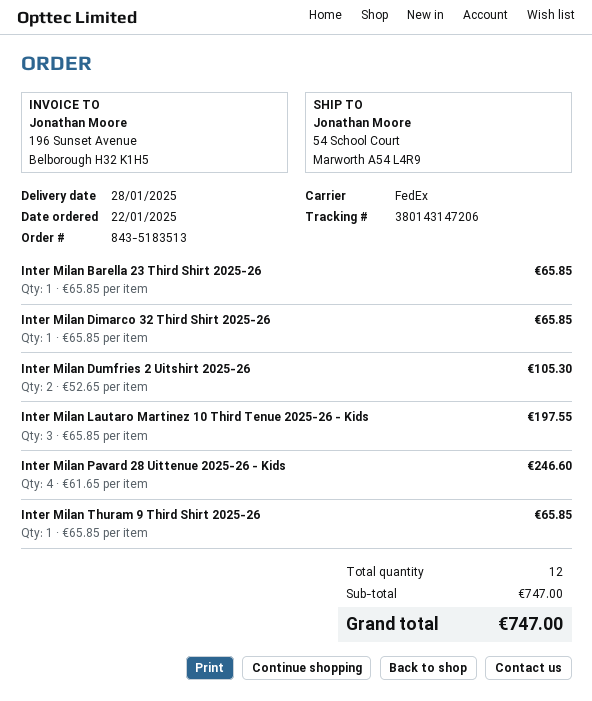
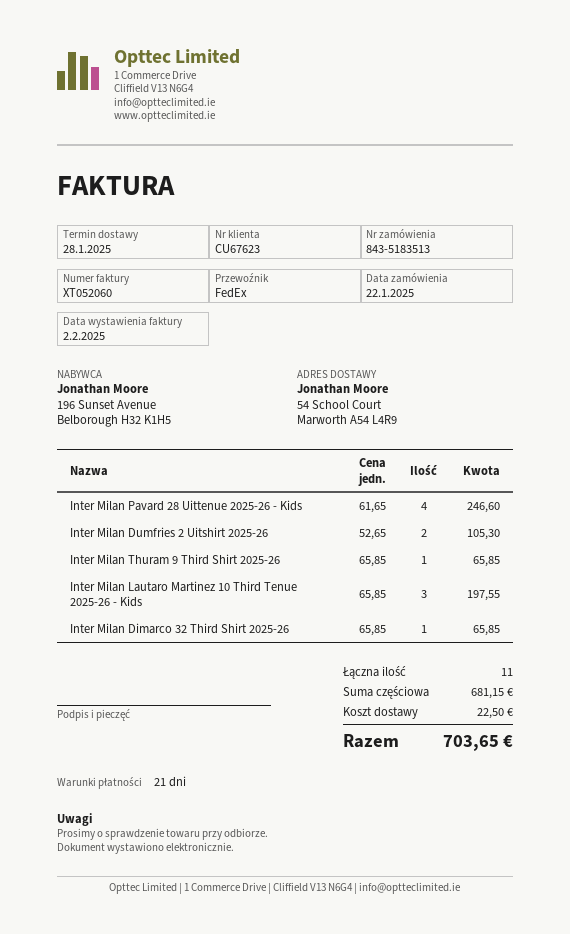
Inter Milan Barella 23 Third Shirt 2025-26: 1 x 65.85 = 65.85 -> none
total quantity: 12 -> 11
subtotal: 747.00 -> 681.15
shipping: none -> 22.50
total: 747.00 -> 703.65

